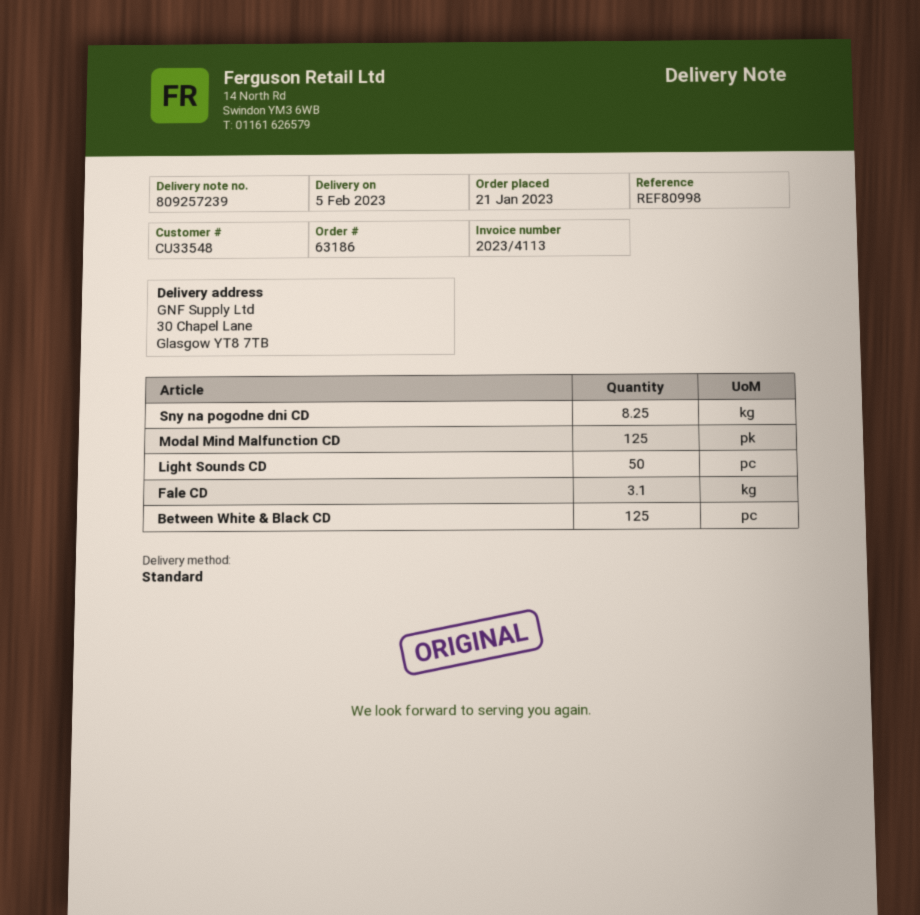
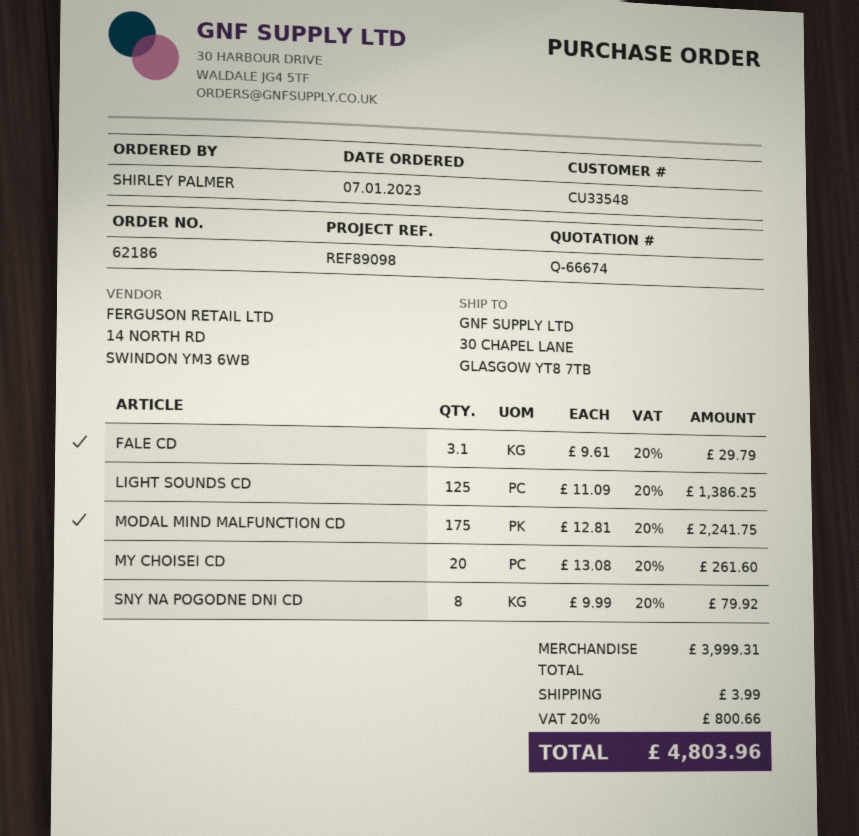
order number: 63186 -> 62186
order date: 2023-01-21 -> 2023-01-07
reference: REF80998 -> REF89098
Sny na pogodne dni CD: 8.25 -> 8
Modal Mind Malfunction CD: 125 -> 175
Light Sounds CD: 50 -> 125
Between White & Black CD: 125 -> none
MY CHOISEI CD: none -> 20

